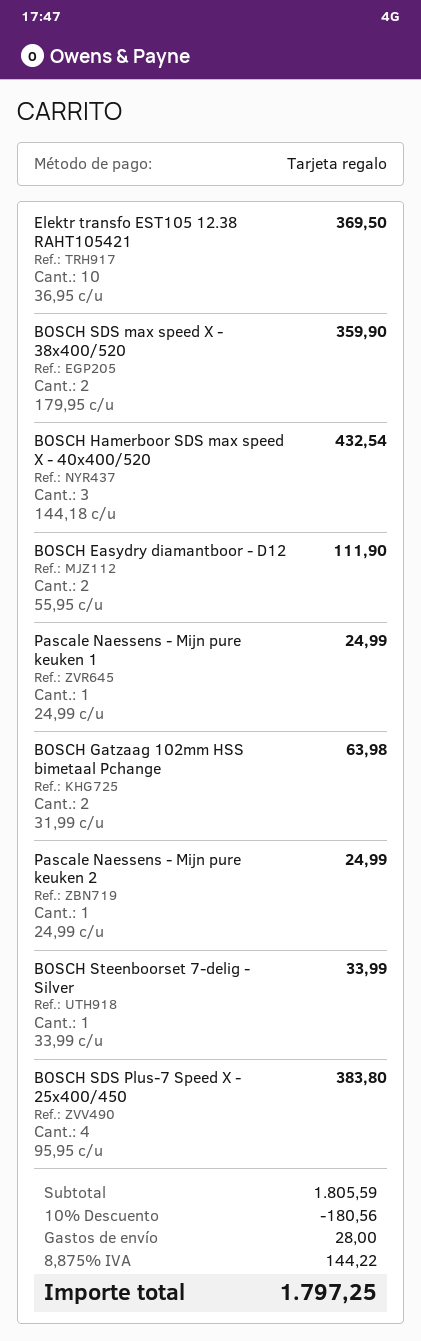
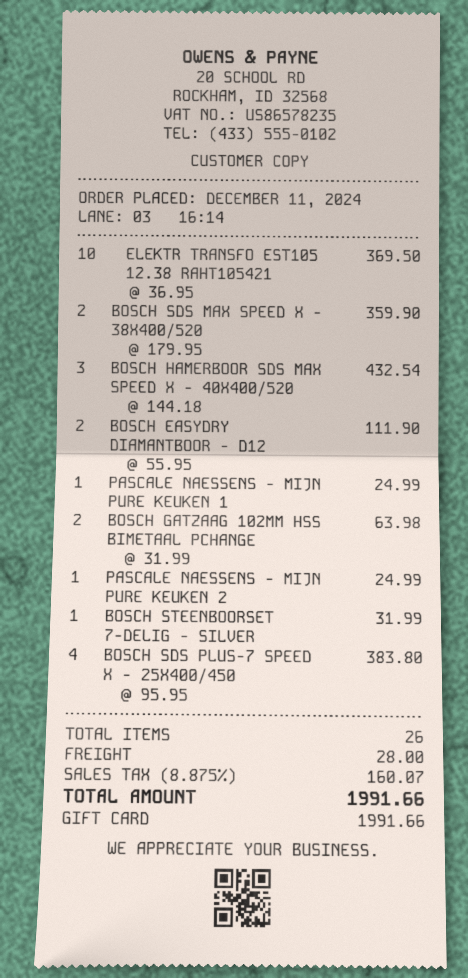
BOSCH Steenboorset 7-delig - Silver: 1 x 33.99 = 33.99 -> 1 x 31.99 = 31.99
discount: 10% = 180.56 -> none
tax: 8.875% = 144.22 -> 8.875% = 160.07
total: 1797.25 -> 1991.66

